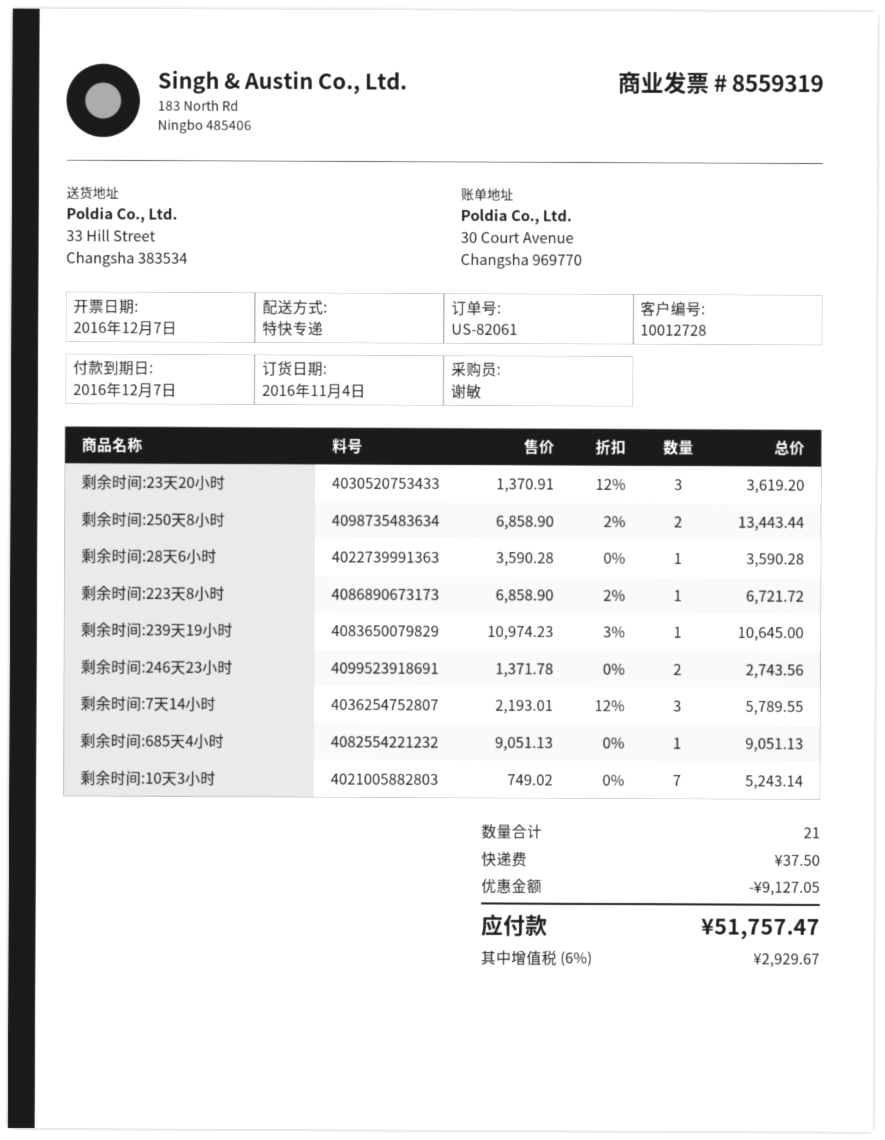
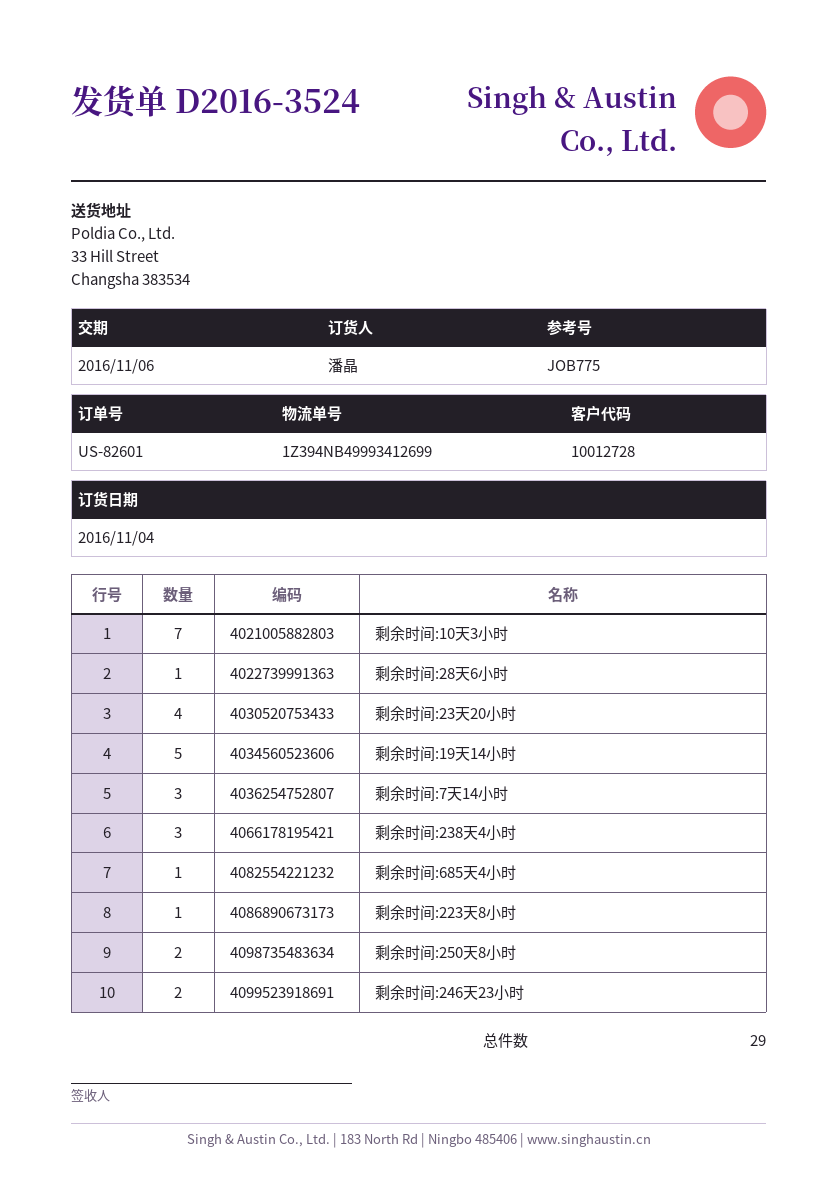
order number: US-82061 -> US-82601
ordered by: 谢敏 -> 潘晶
剩余时间:23天20小时: 3 -> 4
剩余时间:239天19小时: 1 -> none
剩余时间:19天14小时: none -> 5
剩余时间:238天4小时: none -> 3
total quantity: 21 -> 29

